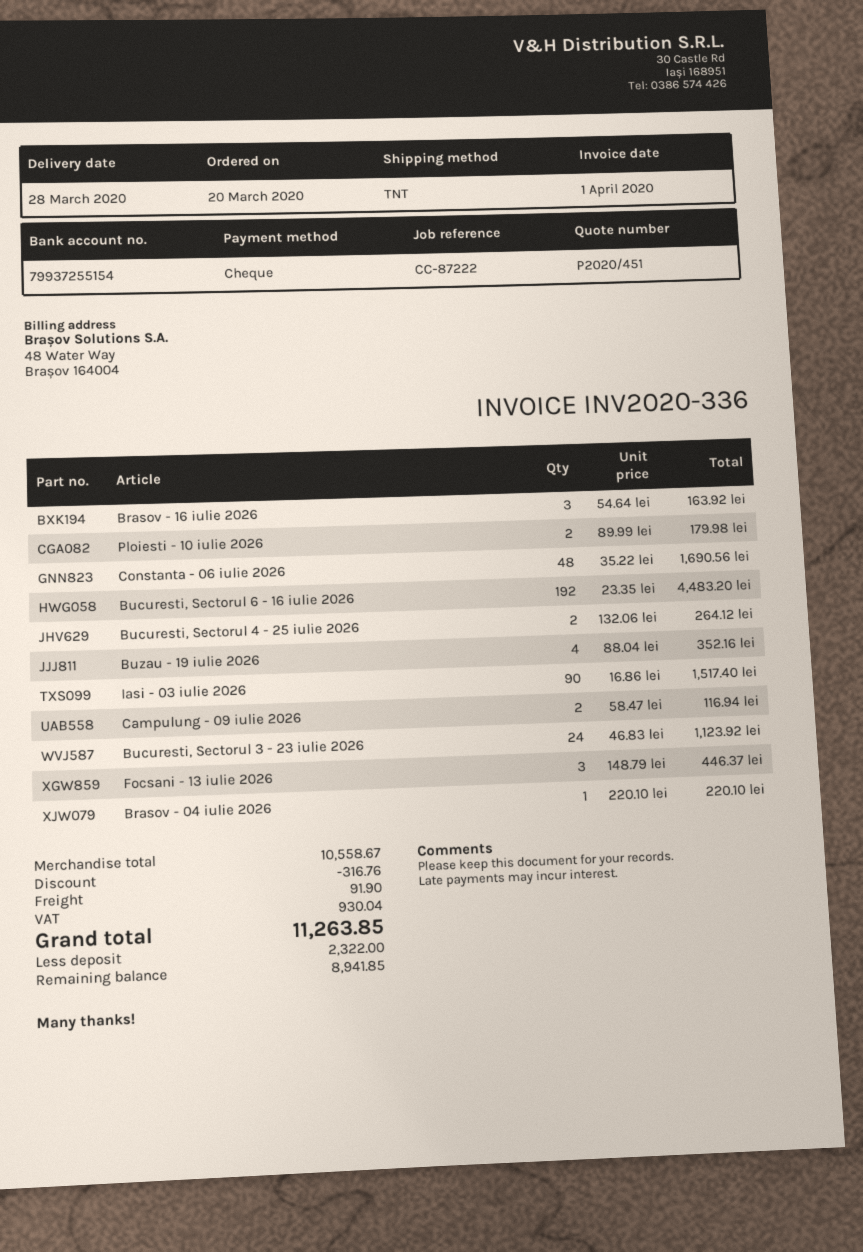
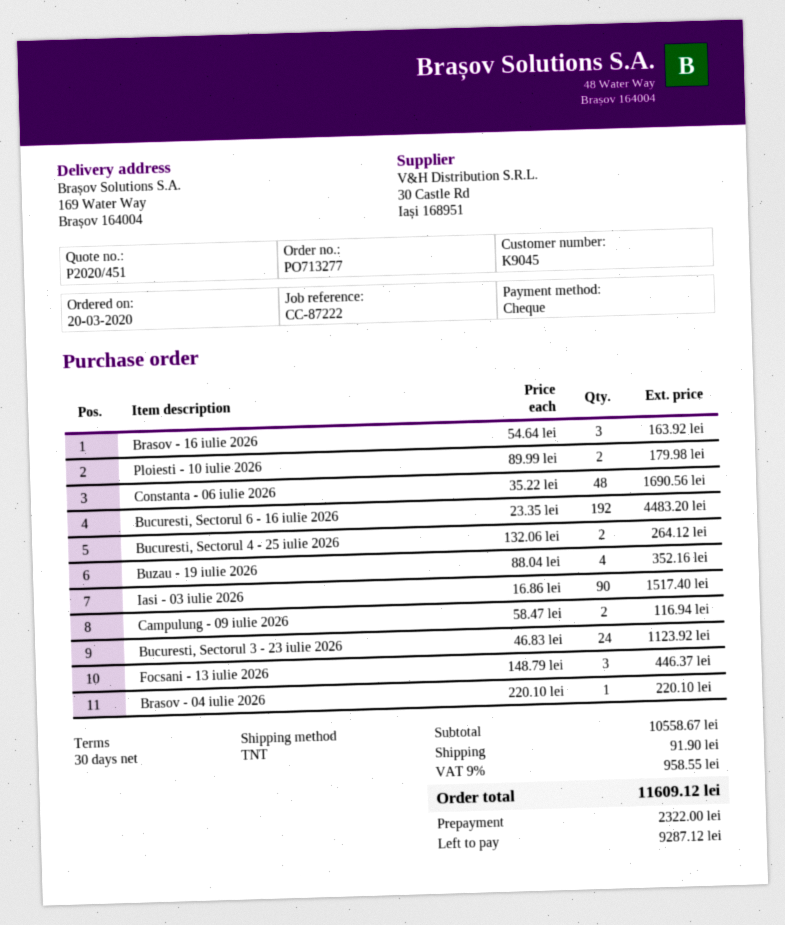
discount: 316.76 -> none
tax: 930.04 -> 958.55
total: 11263.85 -> 11609.12
balance: 8941.85 -> 9287.12

